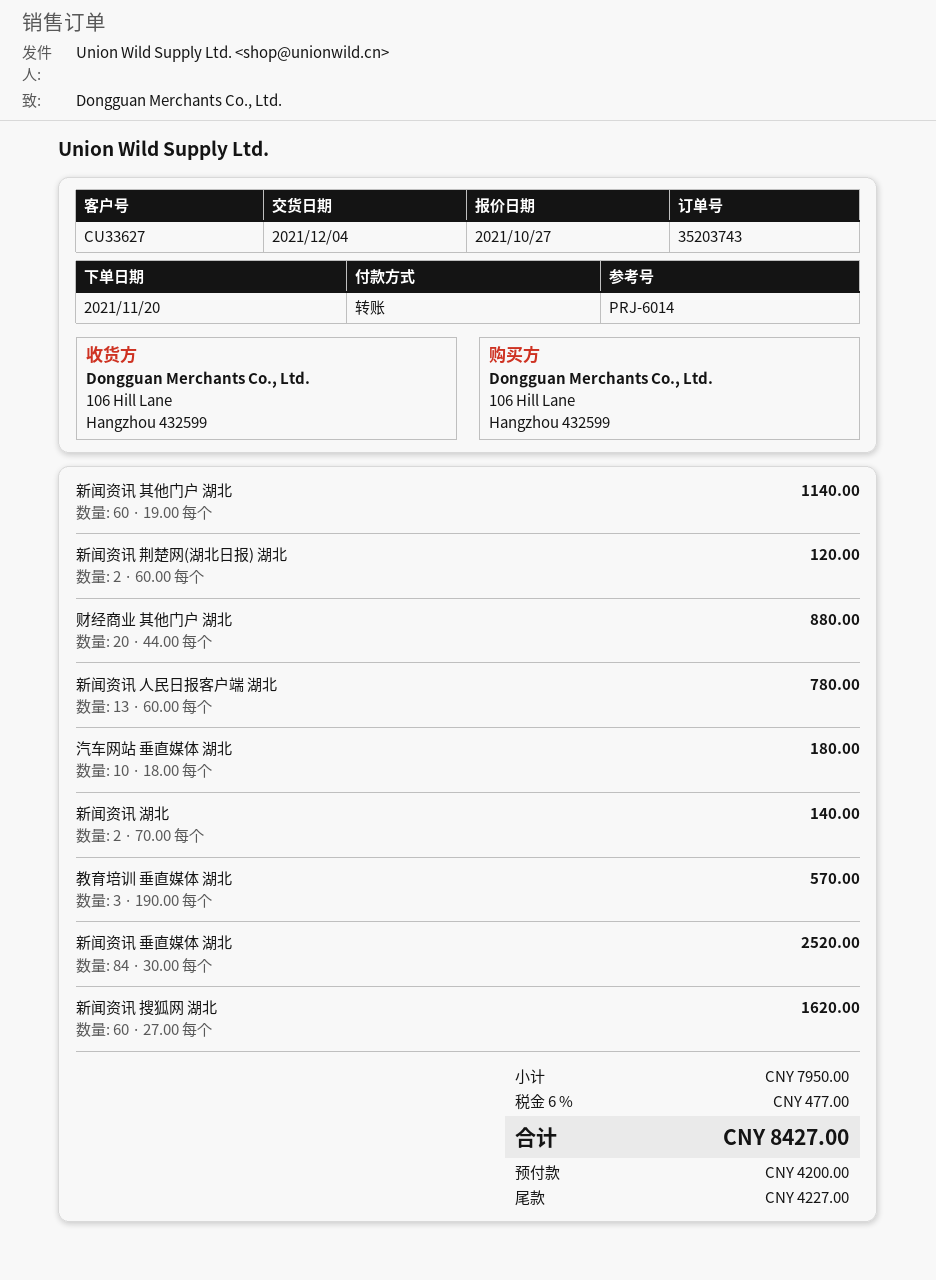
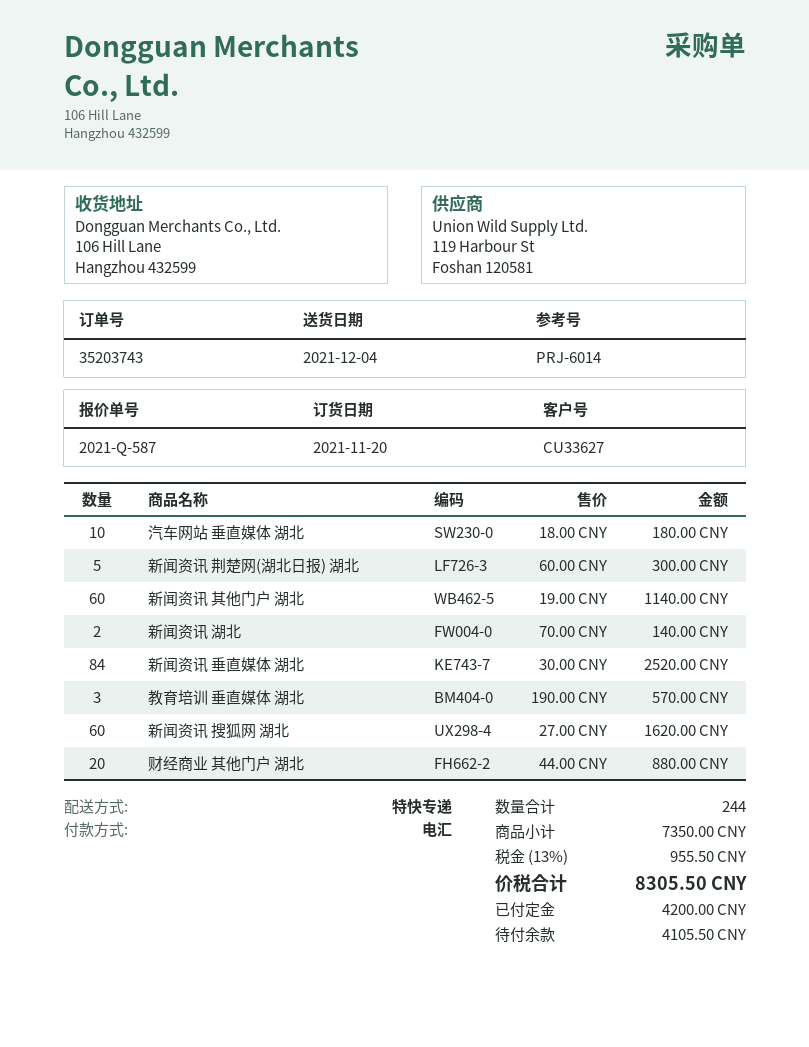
新闻资讯 荆楚网(湖北日报) 湖北: 2 x 60.00 = 120.00 -> 5 x 60.00 = 300.00
新闻资讯 人民日报客户端 湖北: 13 x 60.00 = 780.00 -> none
subtotal: 7950.00 -> 7350.00
tax: 6% = 477.00 -> 13% = 955.50
total: 8427.00 -> 8305.50
balance: 4227.00 -> 4105.50

